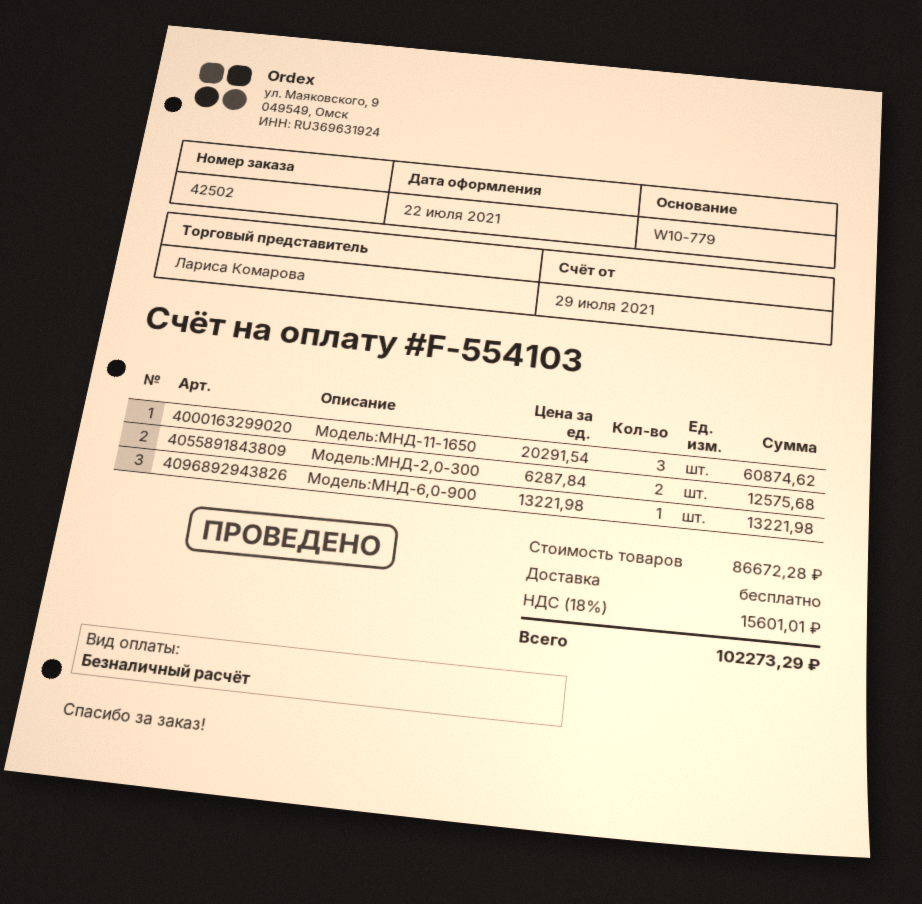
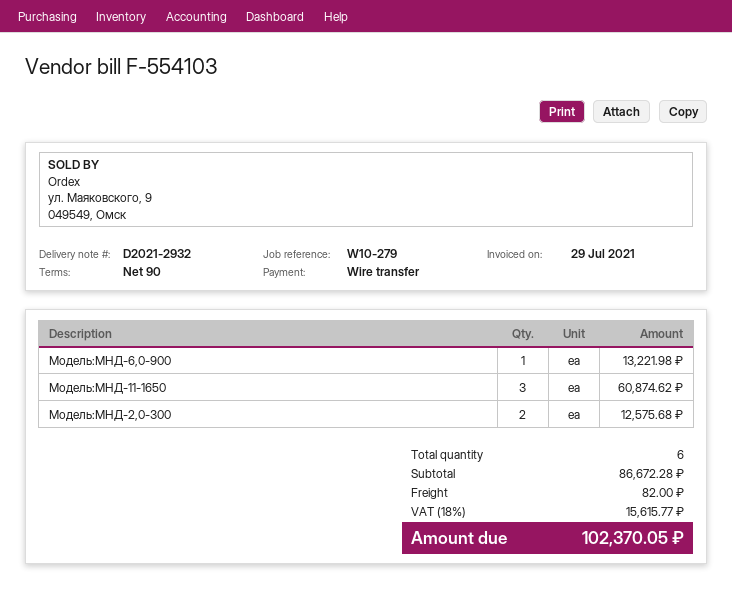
reference: W10-779 -> W10-279
shipping: 0.00 -> 82.00
tax: 18% = 15601.01 -> 18% = 15615.77
total: 102273.29 -> 102370.05

